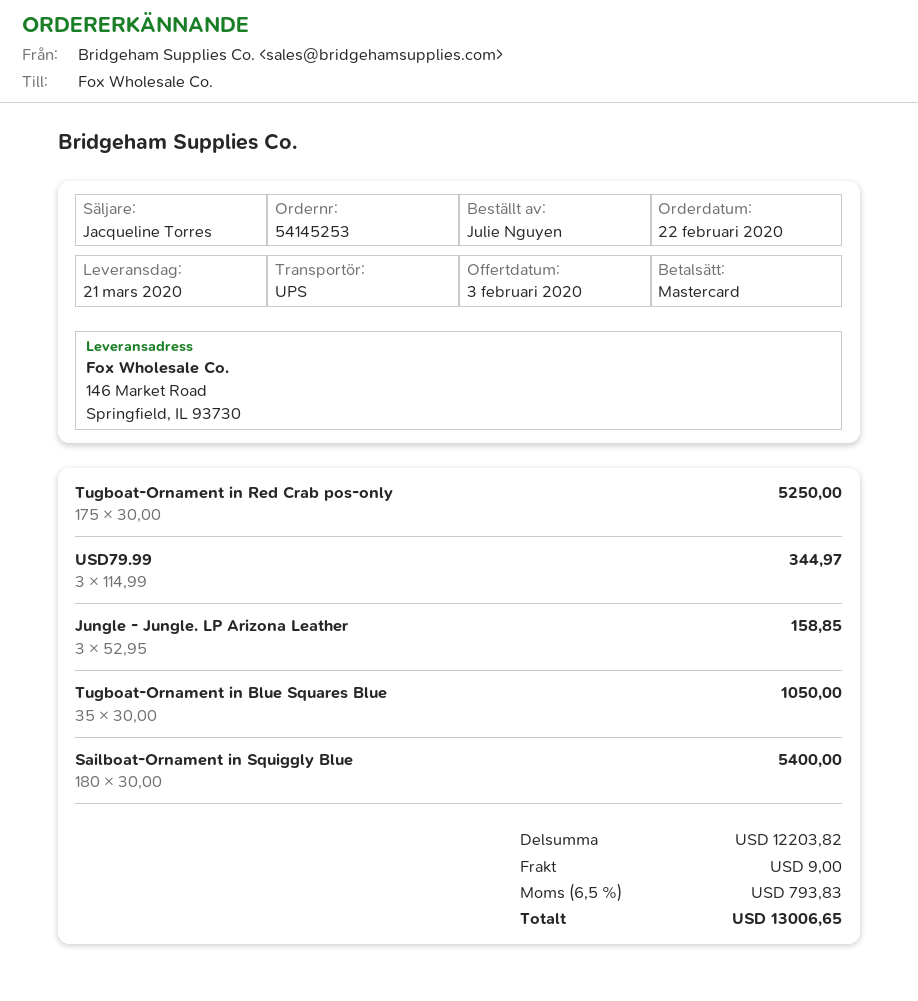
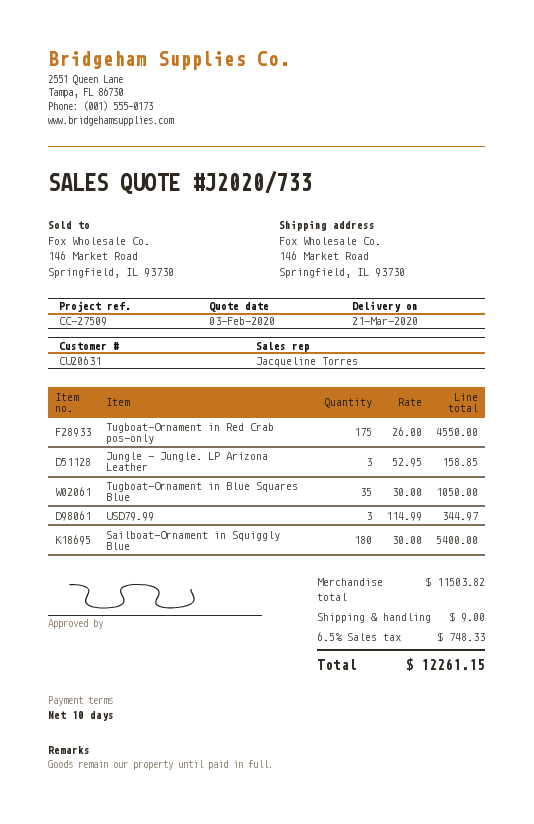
Tugboat-Ornament in Red Crab pos-only: 175 x 30.00 = 5250.00 -> 175 x 26.00 = 4550.00
subtotal: 12203.82 -> 11503.82
tax: 6.5% = 793.83 -> 6.5% = 748.33
total: 13006.65 -> 12261.15

